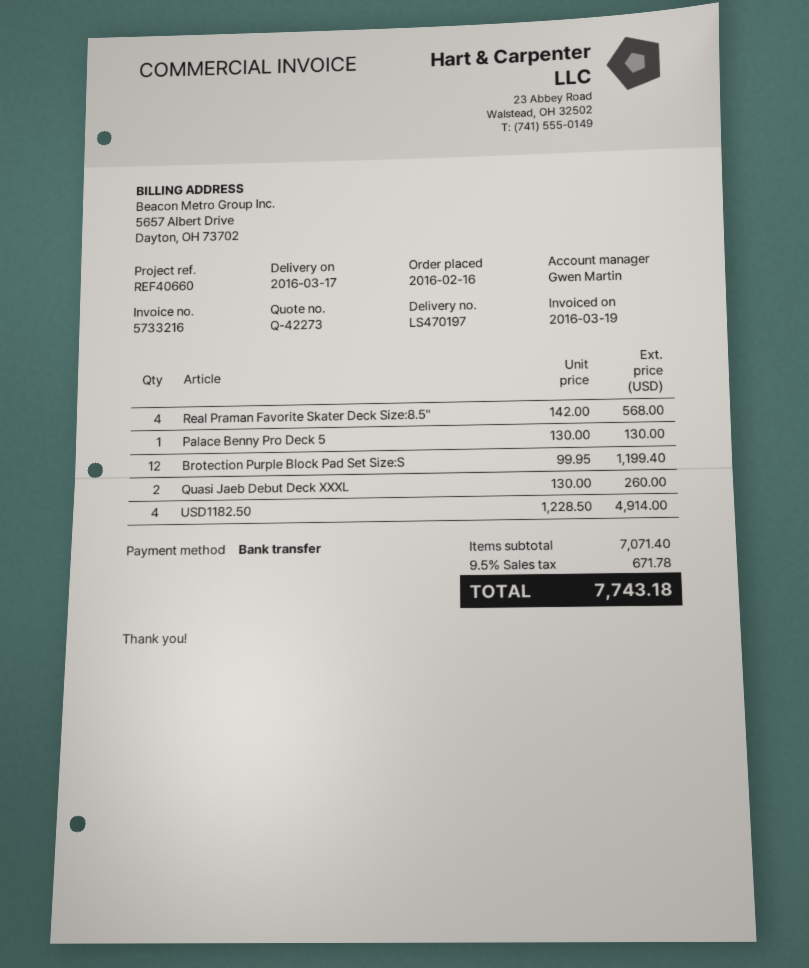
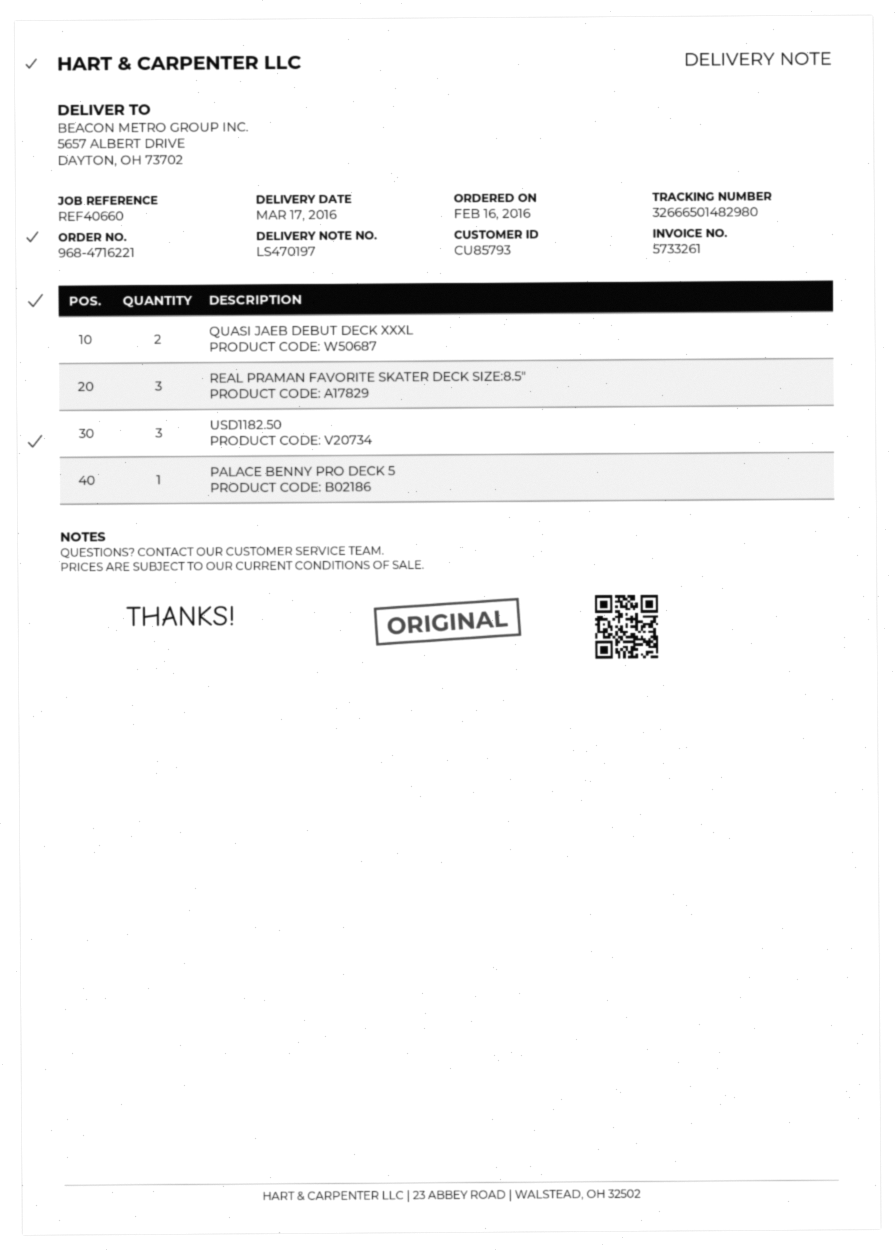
invoice number: 5733216 -> 5733261
Real Praman Favorite Skater Deck Size:8.5": 4 -> 3
Brotection Purple Block Pad Set Size:S: 12 -> none
USD1182.50: 4 -> 3

